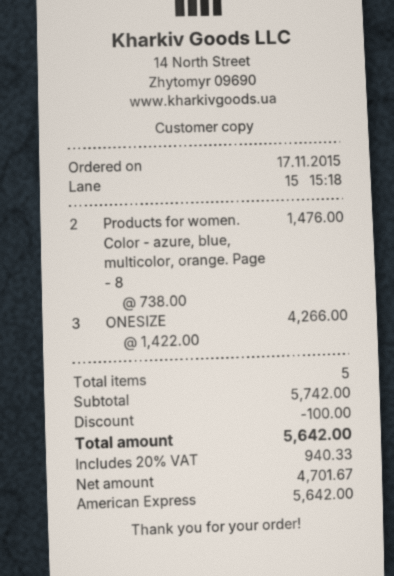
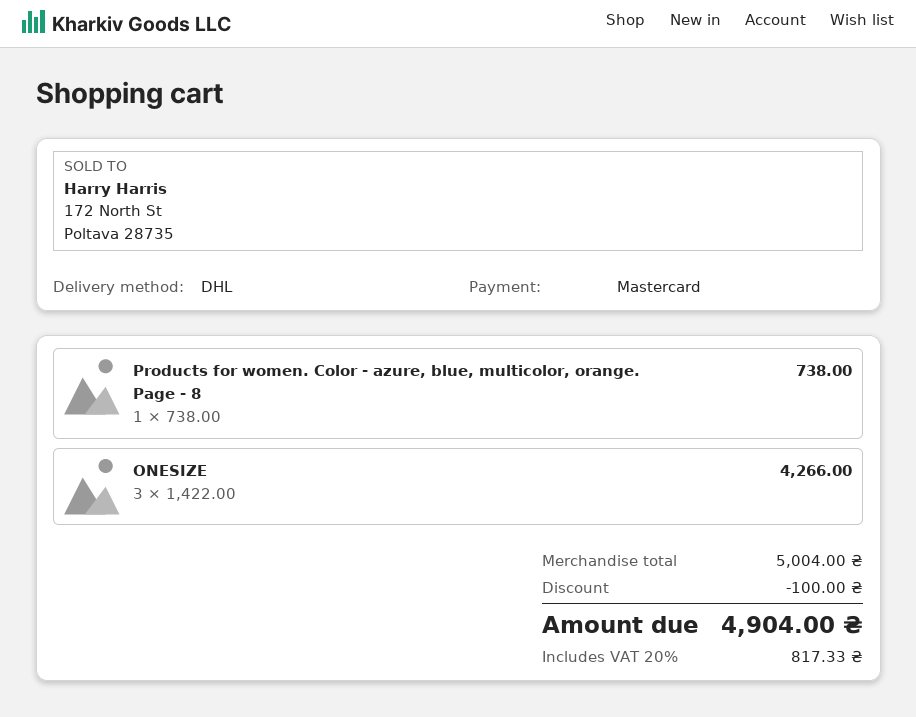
payment method: American Express -> Mastercard
Products for women. Color - azure, blue, multicolor, orange. Page - 8: 2 x 738.00 = 1476.00 -> 1 x 738.00 = 738.00
subtotal: 5742.00 -> 5004.00
tax: 20% = 940.33 -> 20% = 817.33
total: 5642.00 -> 4904.00

